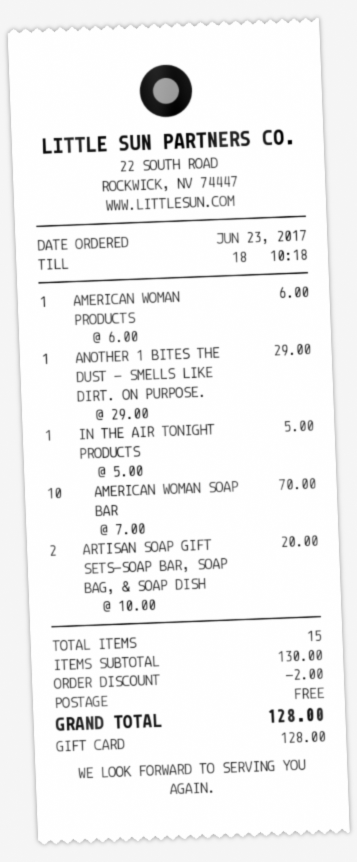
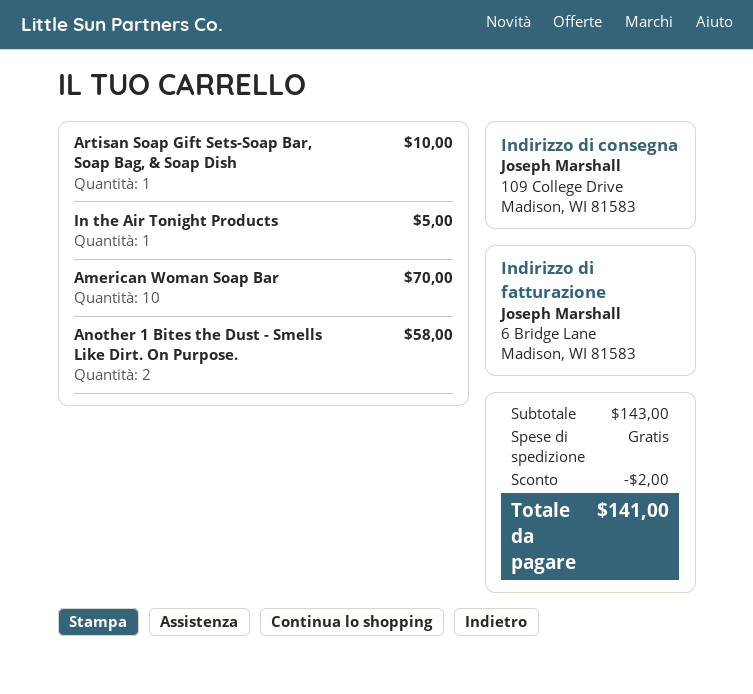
AMERICAN WOMAN PRODUCTS: 1 for 6.00 -> none
ANOTHER 1 BITES THE DUST - SMELLS LIKE DIRT. ON PURPOSE.: 1 for 29.00 -> 2 for 58.00
ARTISAN SOAP GIFT SETS-SOAP BAR, SOAP BAG, & SOAP DISH: 2 for 20.00 -> 1 for 10.00
subtotal: 130.00 -> 143.00
total: 128.00 -> 141.00

